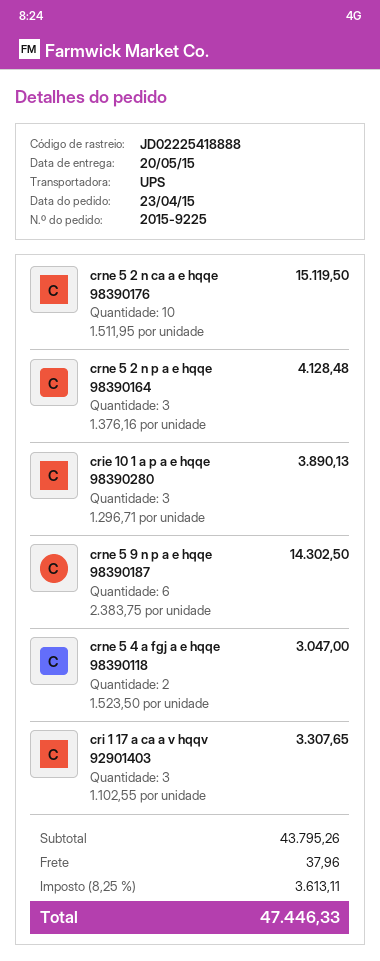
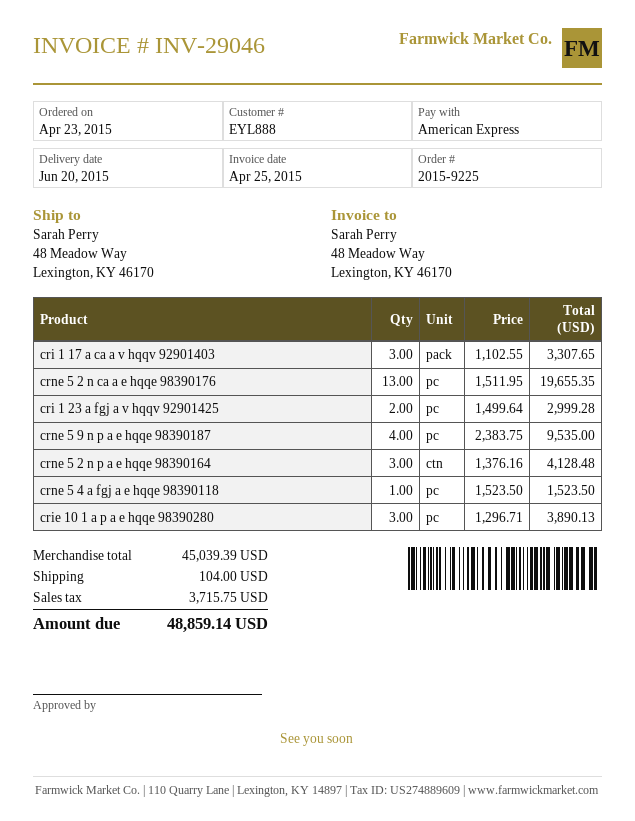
delivery date: 2015-05-20 -> 2015-06-20
crne 5 2 n ca a e hqqe 98390176: 10 x 1511.95 = 15119.50 -> 13 x 1511.95 = 19655.35
crne 5 9 n p a e hqqe 98390187: 6 x 2383.75 = 14302.50 -> 4 x 2383.75 = 9535.00
crne 5 4 a fgj a e hqqe 98390118: 2 x 1523.50 = 3047.00 -> 1 x 1523.50 = 1523.50
cri 1 23 a fgj a v hqqv 92901425: none -> 2 x 1499.64 = 2999.28
subtotal: 43795.26 -> 45039.39
shipping: 37.96 -> 104.00
tax: 3613.11 -> 3715.75
total: 47446.33 -> 48859.14

